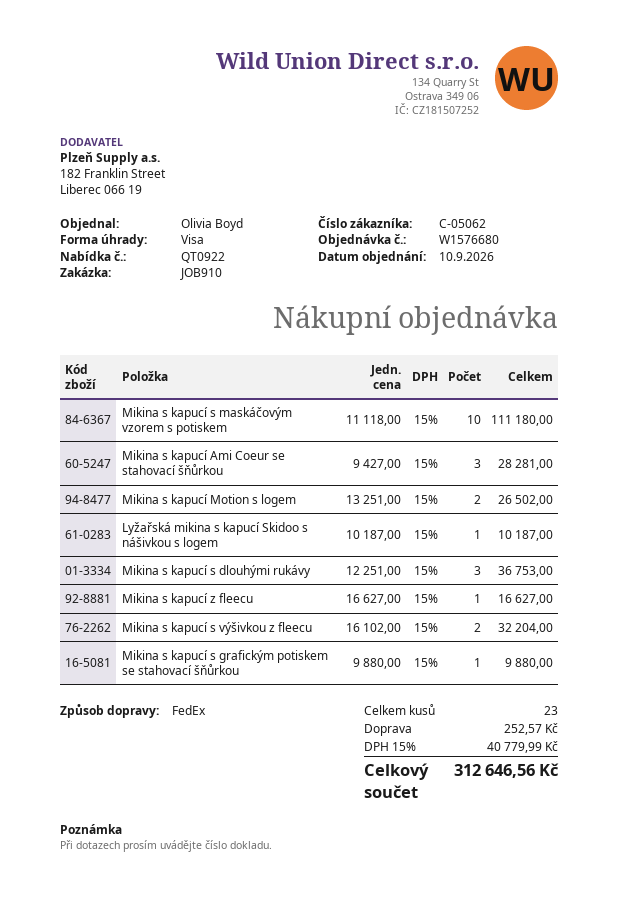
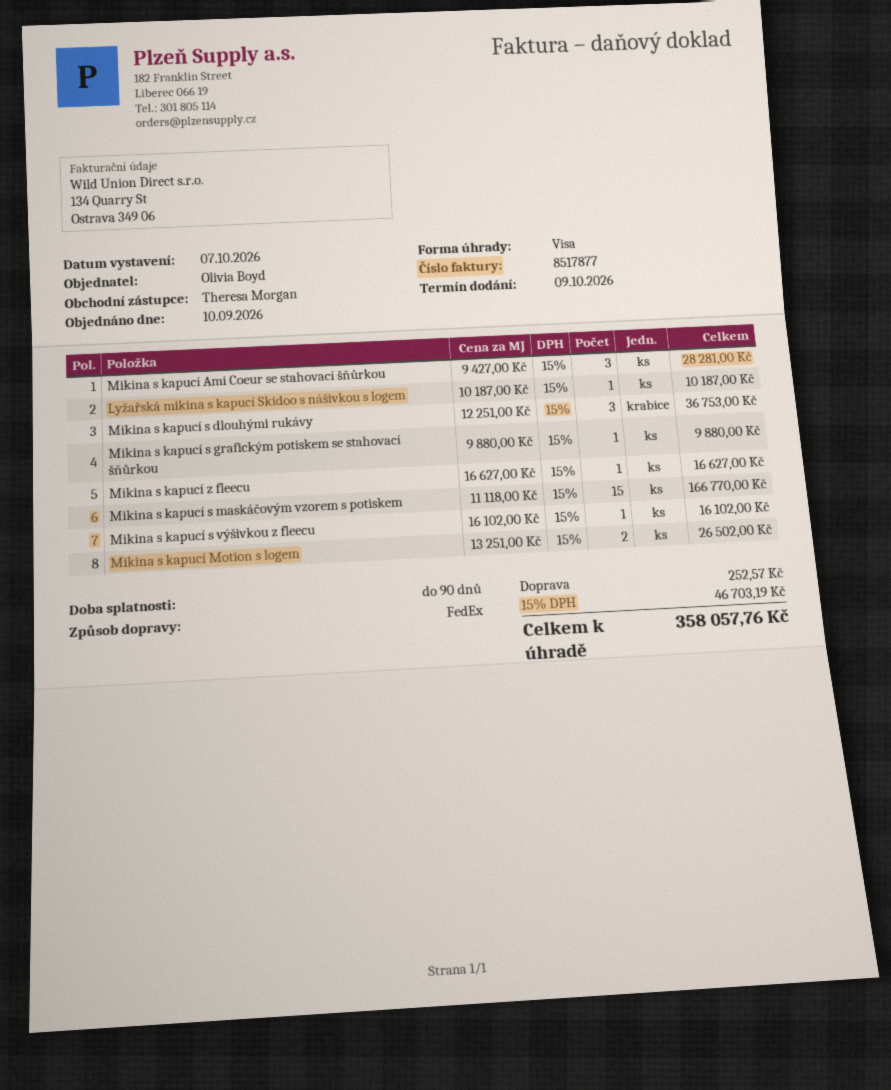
Mikina s kapucí s maskáčovým vzorem s potiskem: 10 x 11118.00 = 111180.00 -> 15 x 11118.00 = 166770.00
Mikina s kapucí s výšivkou z fleecu: 2 x 16102.00 = 32204.00 -> 1 x 16102.00 = 16102.00
tax: 15% = 40779.99 -> 15% = 46703.19
total: 312646.56 -> 358057.76

